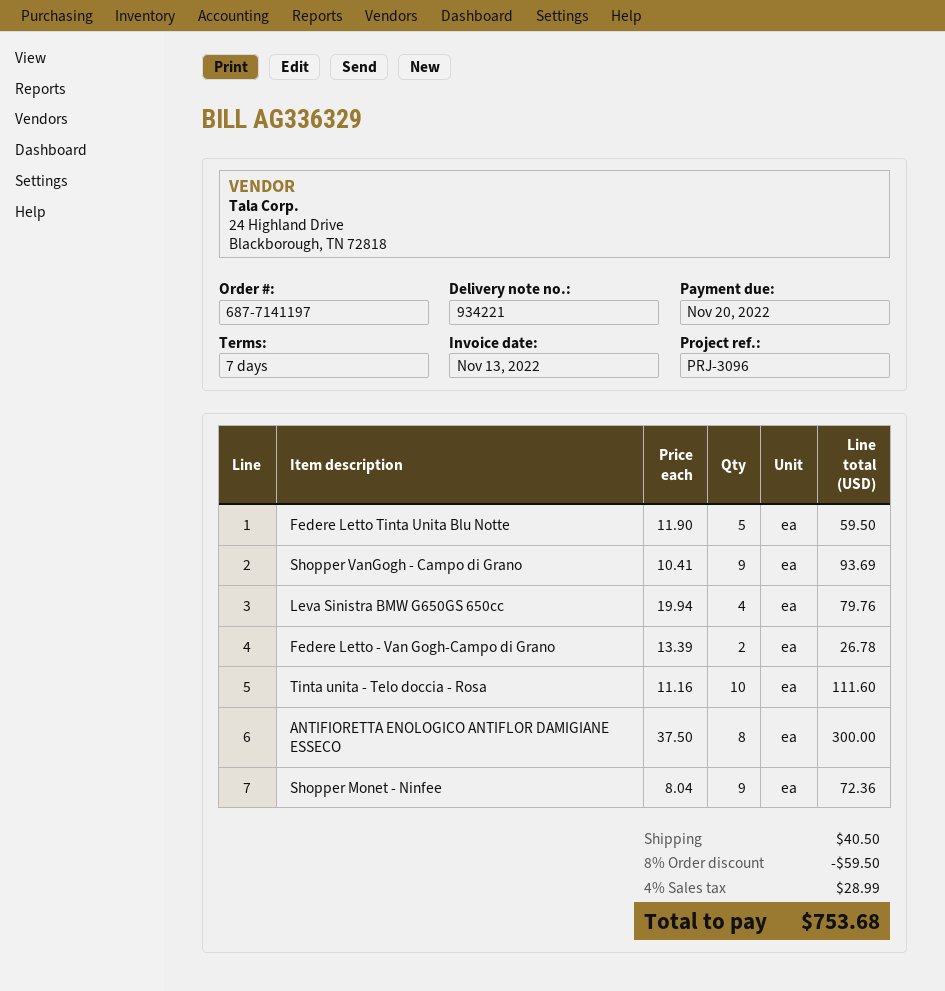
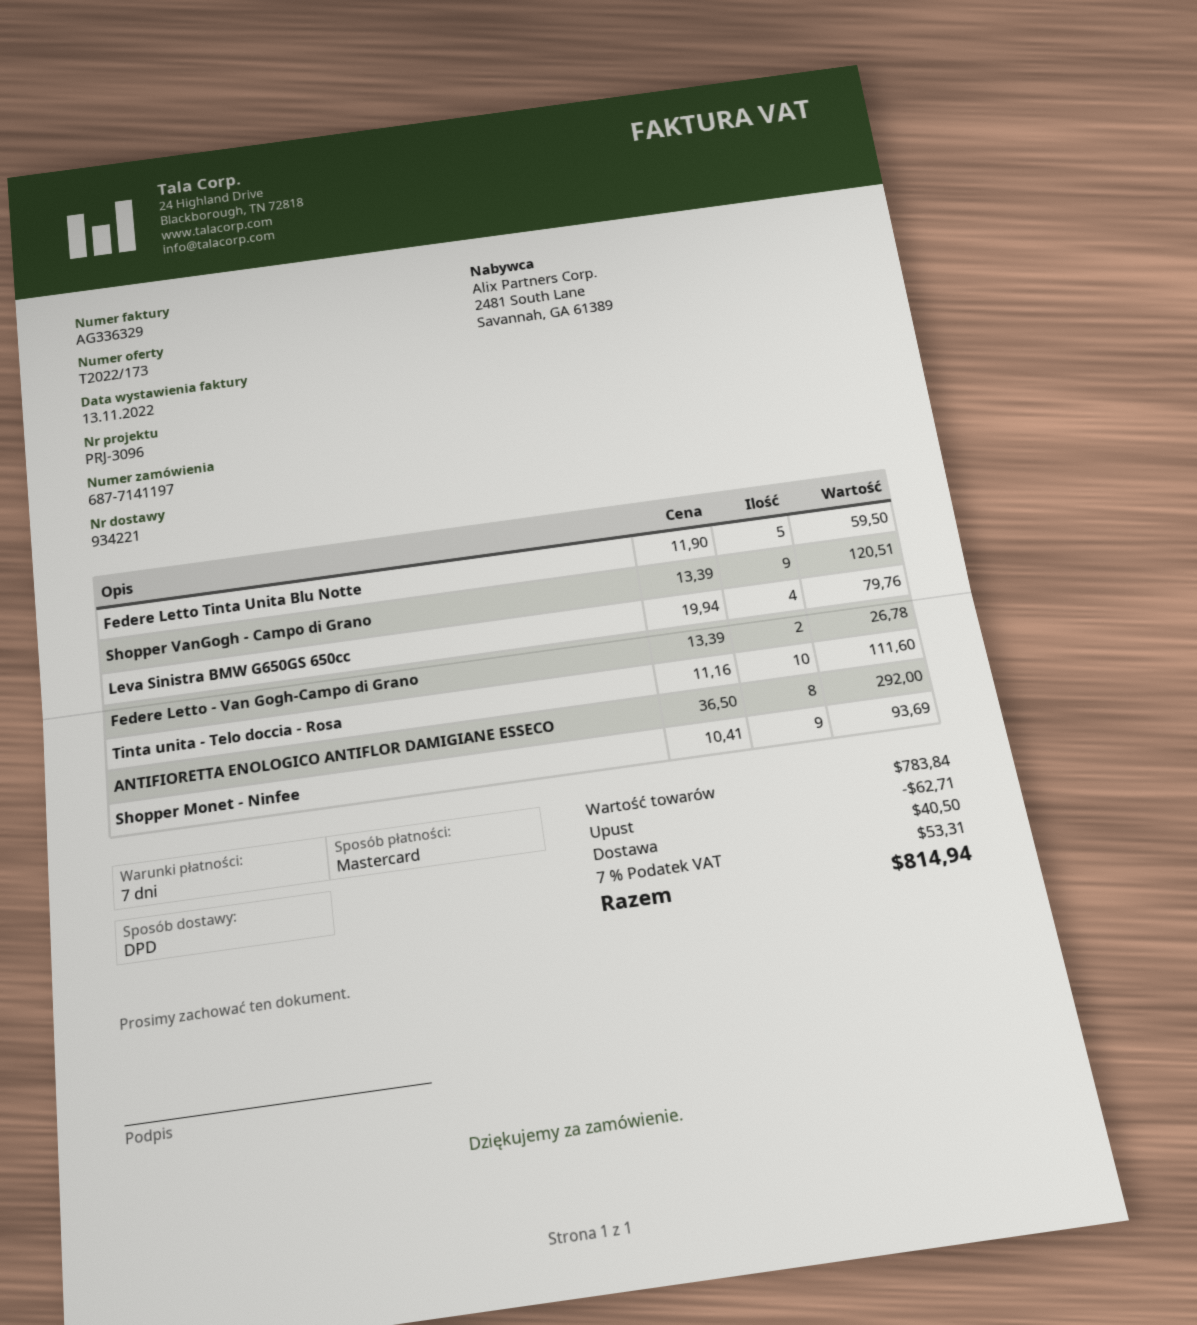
Shopper VanGogh - Campo di Grano: 9 x 10.41 = 93.69 -> 9 x 13.39 = 120.51
ANTIFIORETTA ENOLOGICO ANTIFLOR DAMIGIANE ESSECO: 8 x 37.50 = 300.00 -> 8 x 36.50 = 292.00
Shopper Monet - Ninfee: 9 x 8.04 = 72.36 -> 9 x 10.41 = 93.69
discount: 59.50 -> 62.71
tax: 4% = 28.99 -> 7% = 53.31
total: 753.68 -> 814.94

